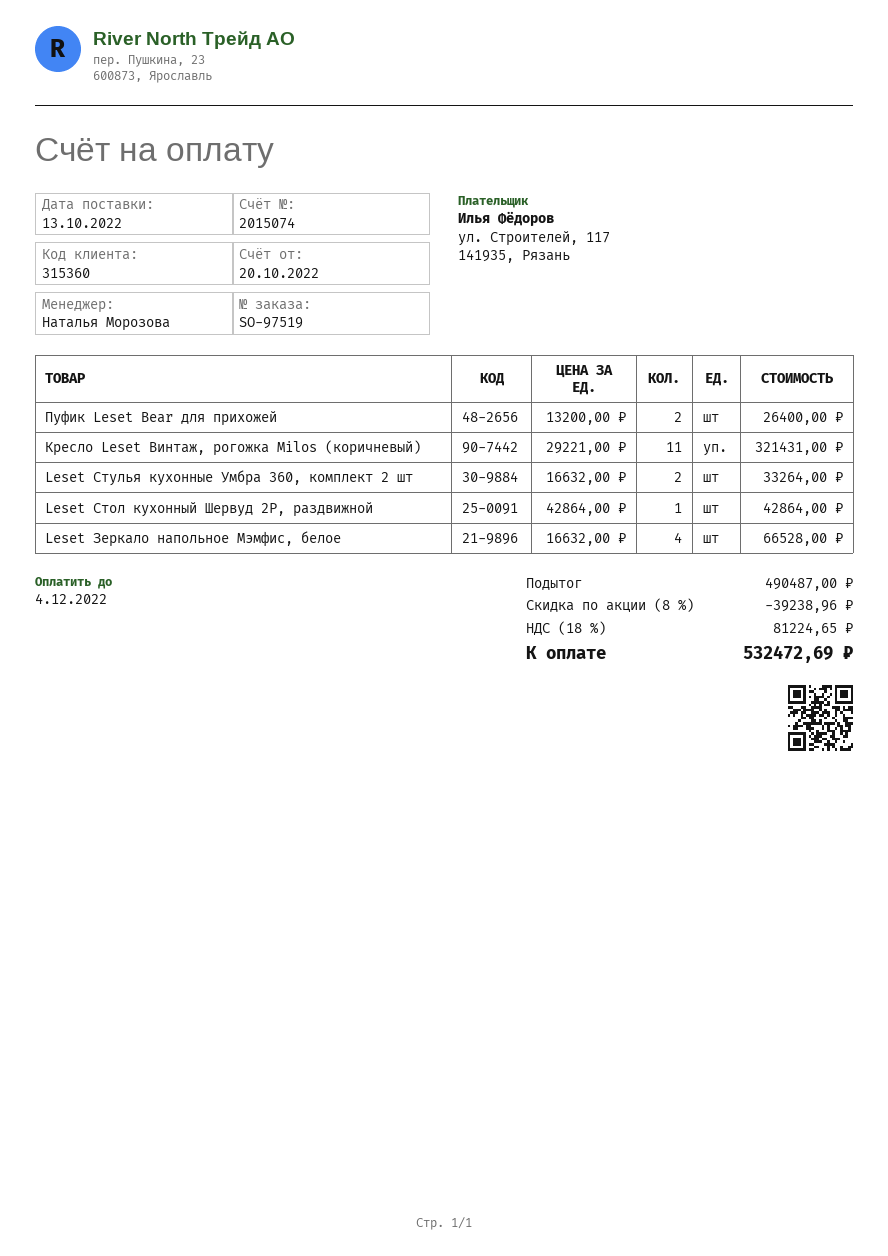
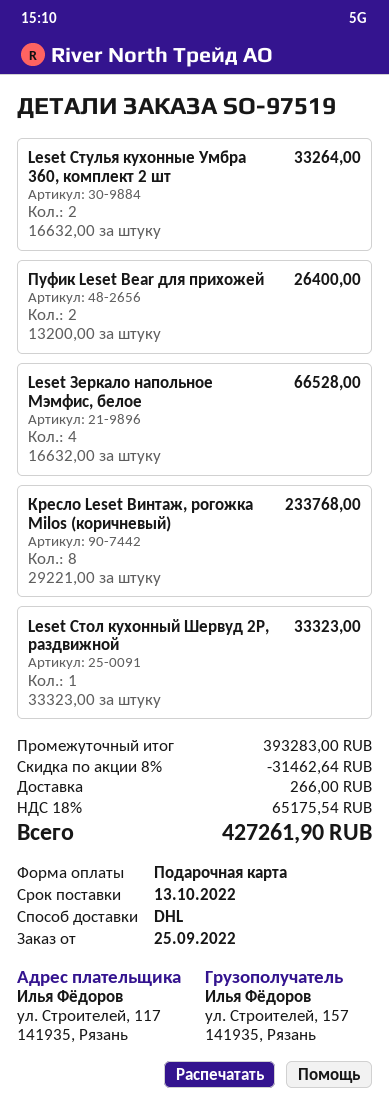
Кресло Leset Винтаж, рогожка Milos (коричневый): 11 x 29221.00 = 321431.00 -> 8 x 29221.00 = 233768.00
Leset Стол кухонный Шервуд 2Р, раздвижной: 1 x 42864.00 = 42864.00 -> 1 x 33323.00 = 33323.00
subtotal: 490487.00 -> 393283.00
discount: 8% = 39238.96 -> 8% = 31462.64
shipping: none -> 266.00
tax: 18% = 81224.65 -> 18% = 65175.54
total: 532472.69 -> 427261.90

